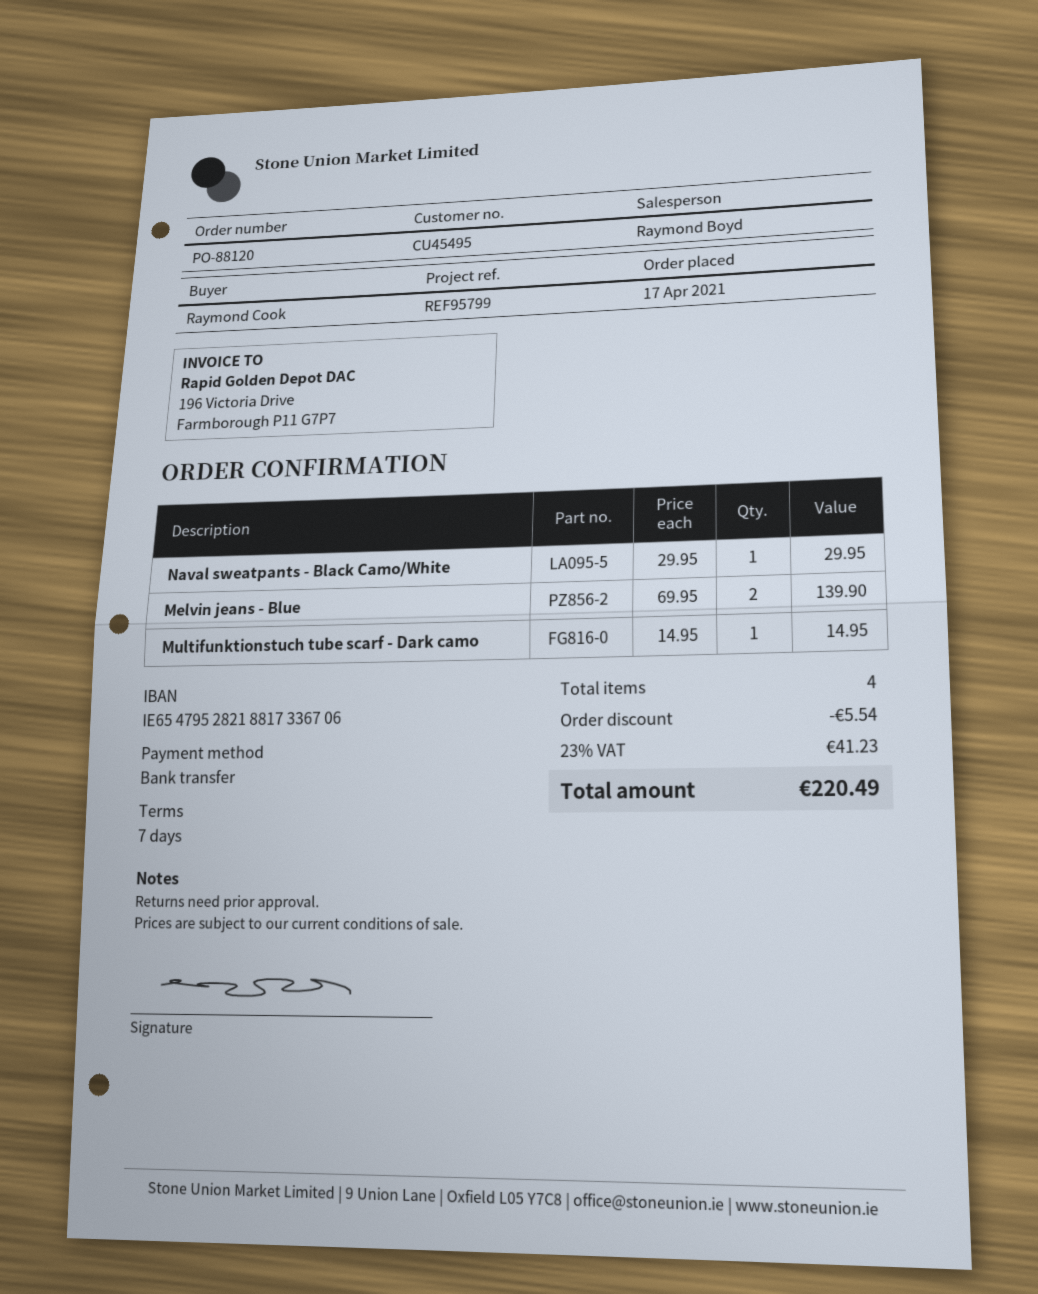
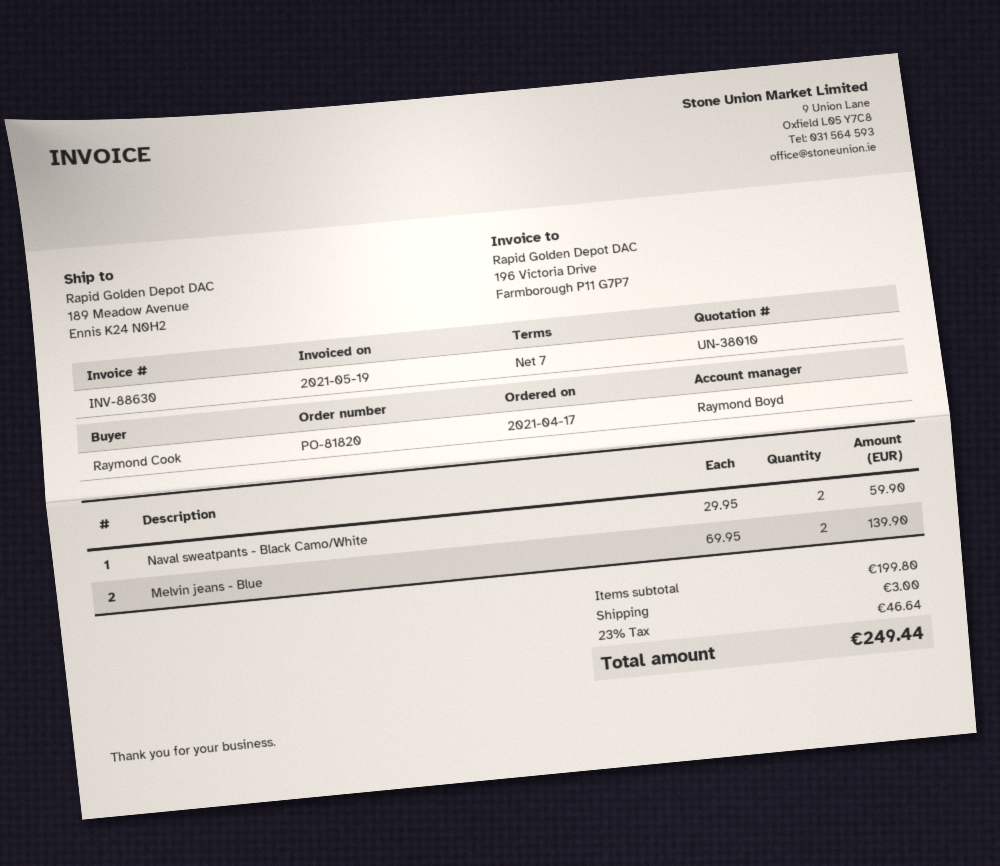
order number: PO-88120 -> PO-81820
Naval sweatpants - Black Camo/White: 1 x 29.95 = 29.95 -> 2 x 29.95 = 59.90
Multifunktionstuch tube scarf - Dark camo: 1 x 14.95 = 14.95 -> none
discount: 5.54 -> none
shipping: none -> 3.00
tax: 23% = 41.23 -> 23% = 46.64
total: 220.49 -> 249.44

